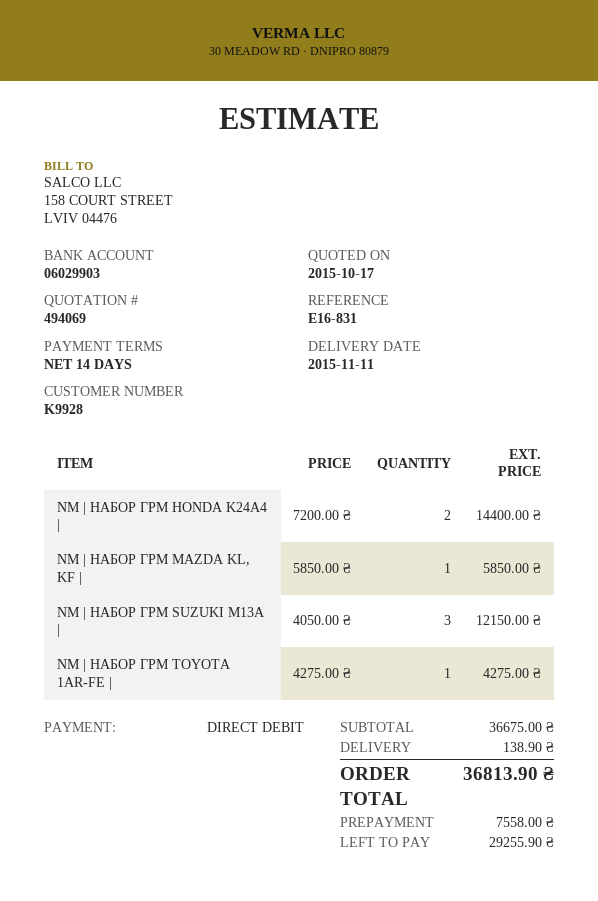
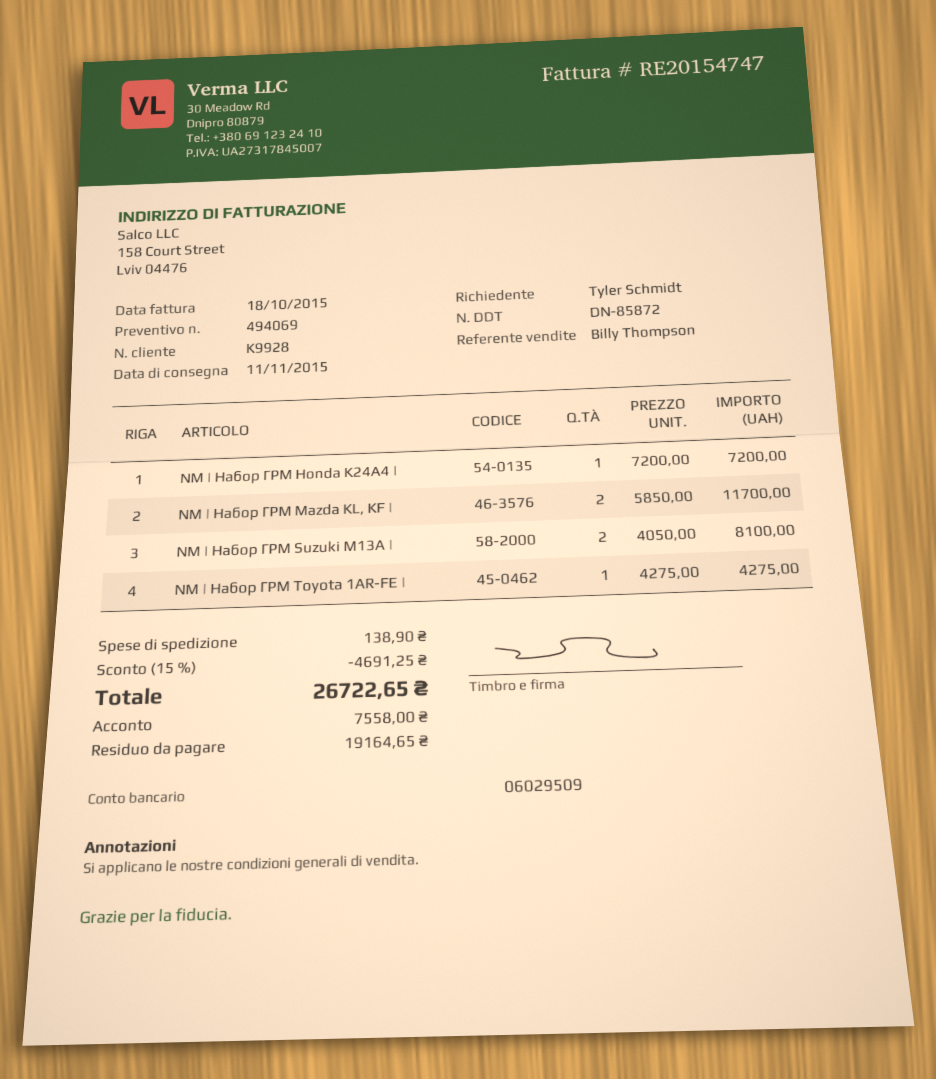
bank account: 06029903 -> 06029509
NM | НАБОР ГРМ HONDA K24A4 |: 2 x 7200.00 = 14400.00 -> 1 x 7200.00 = 7200.00
NM | НАБОР ГРМ MAZDA KL, KF |: 1 x 5850.00 = 5850.00 -> 2 x 5850.00 = 11700.00
NM | НАБОР ГРМ SUZUKI M13A |: 3 x 4050.00 = 12150.00 -> 2 x 4050.00 = 8100.00
discount: none -> 15% = 4691.25
total: 36813.90 -> 26722.65
balance: 29255.90 -> 19164.65

